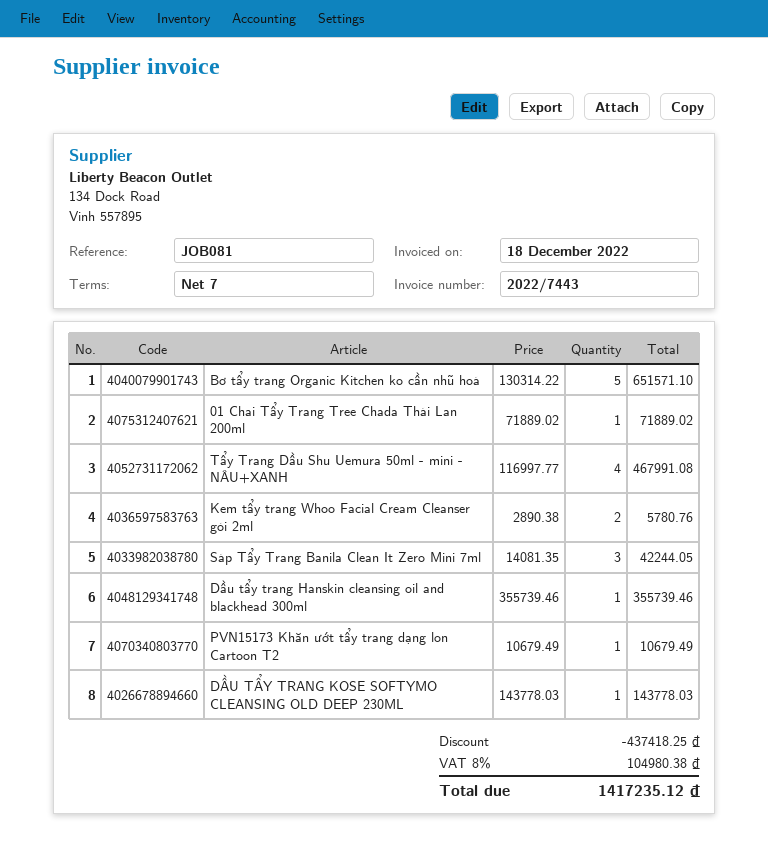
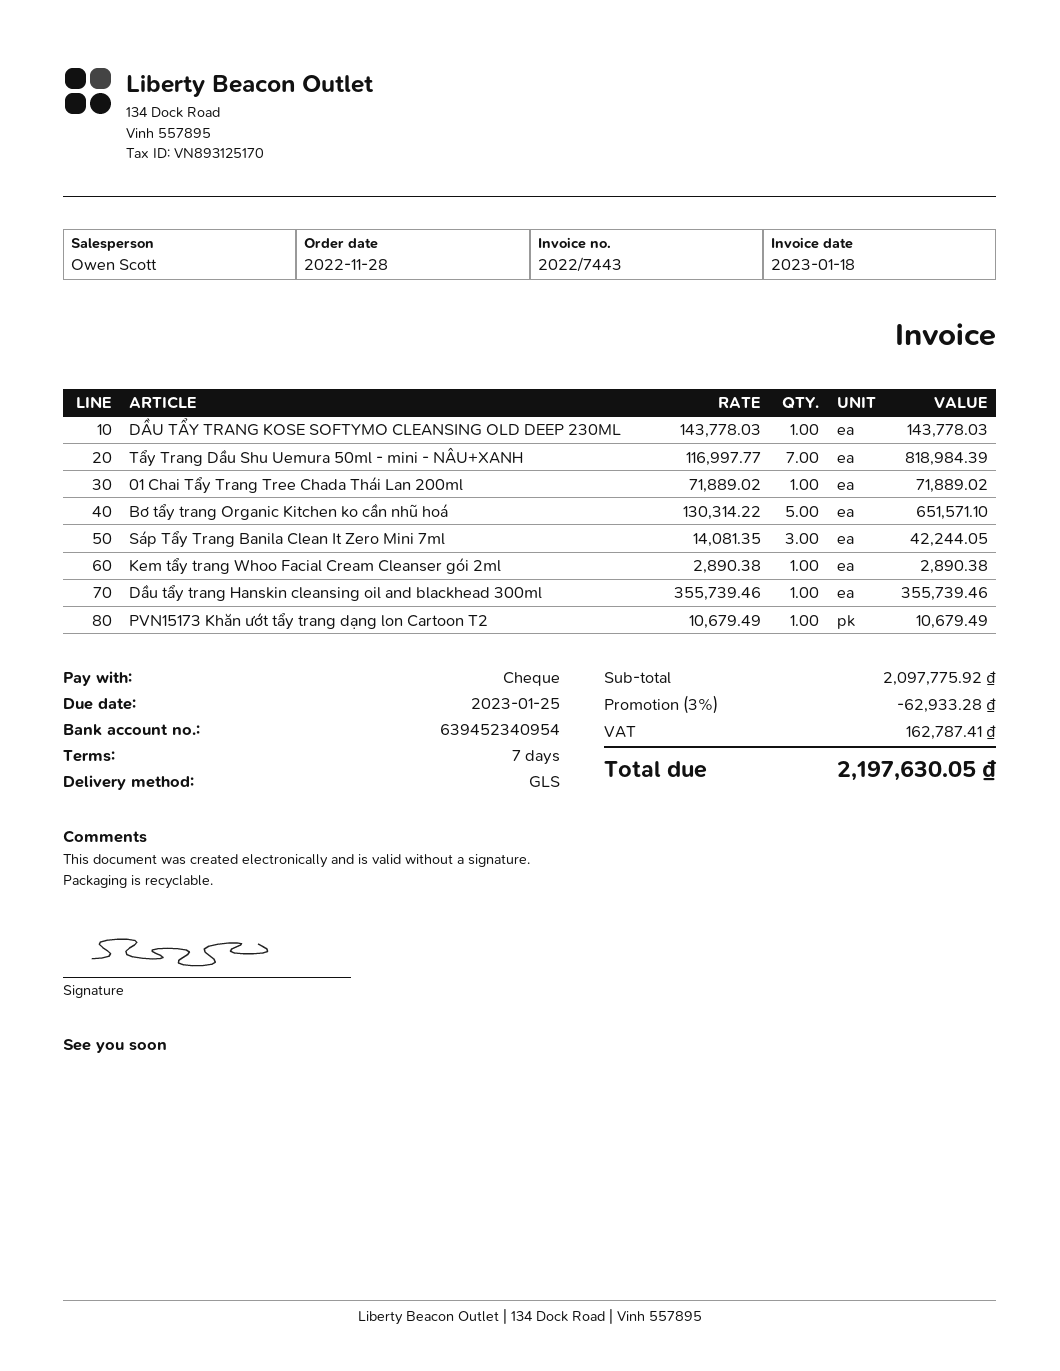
invoice date: 2022-12-18 -> 2023-01-18
Tẩy Trang Dầu Shu Uemura 50ml - mini - NÂU+XANH: 4 x 116997.77 = 467991.08 -> 7 x 116997.77 = 818984.39
Kem tẩy trang Whoo Facial Cream Cleanser gói 2ml: 2 x 2890.38 = 5780.76 -> 1 x 2890.38 = 2890.38
discount: 437418.25 -> 62933.28
tax: 104980.38 -> 162787.41
total: 1417235.12 -> 2197630.05

